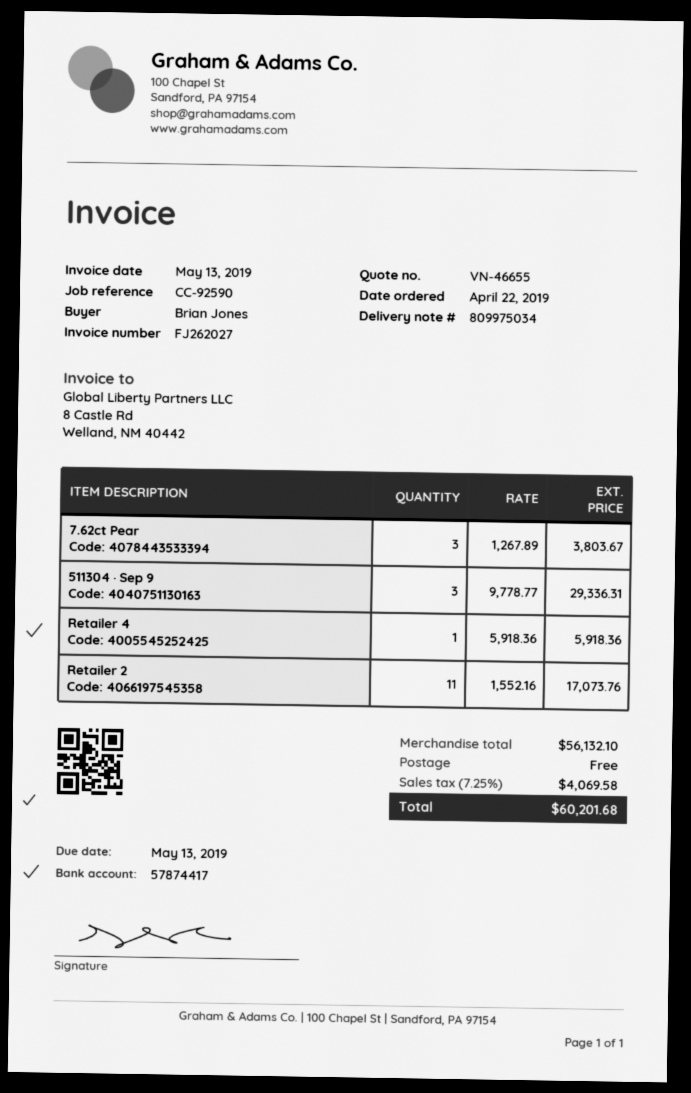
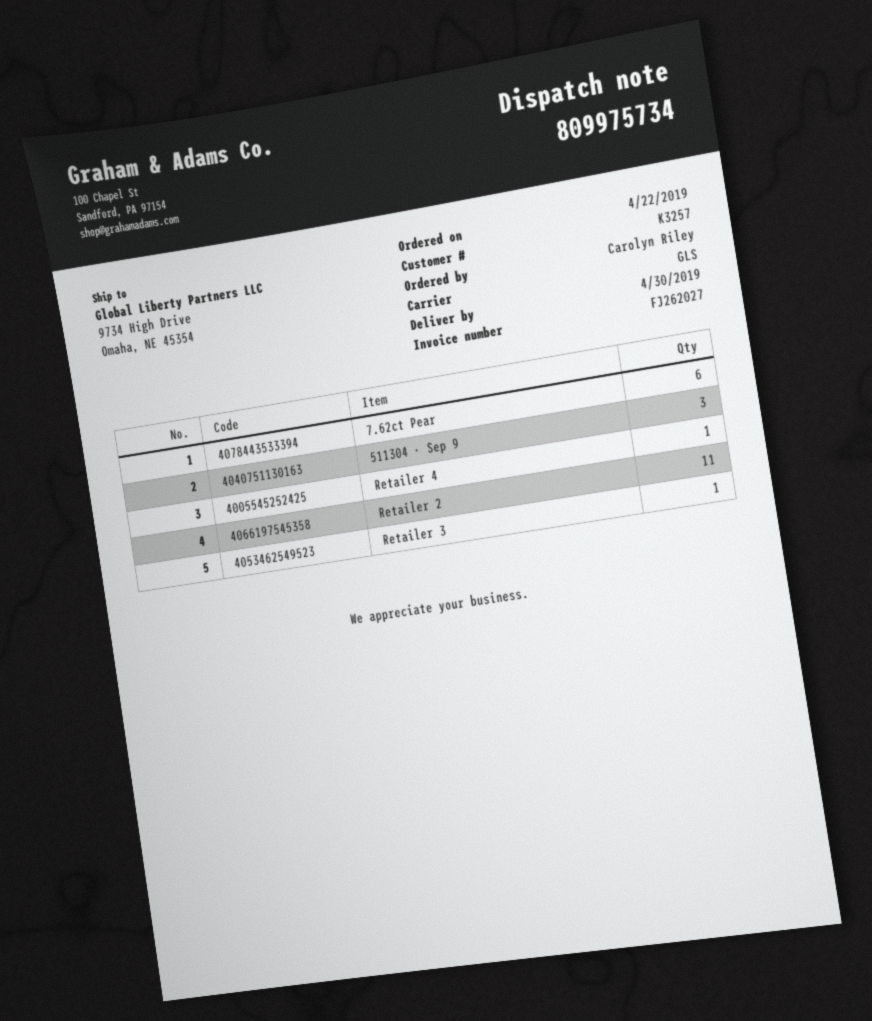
delivery note number: 809975034 -> 809975734
ordered by: Brian Jones -> Carolyn Riley
7.62ct Pear: 3 -> 6
Retailer 3: none -> 1

